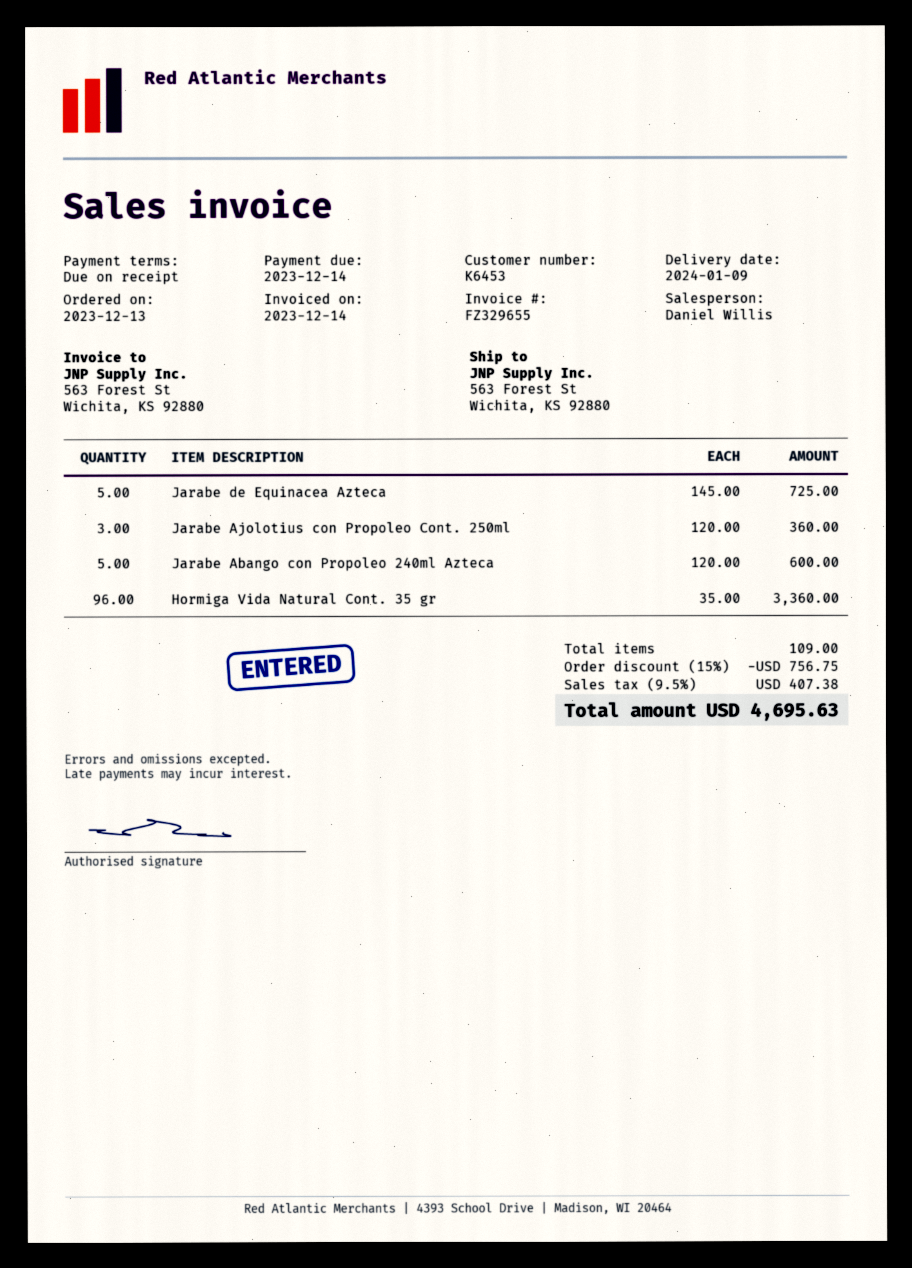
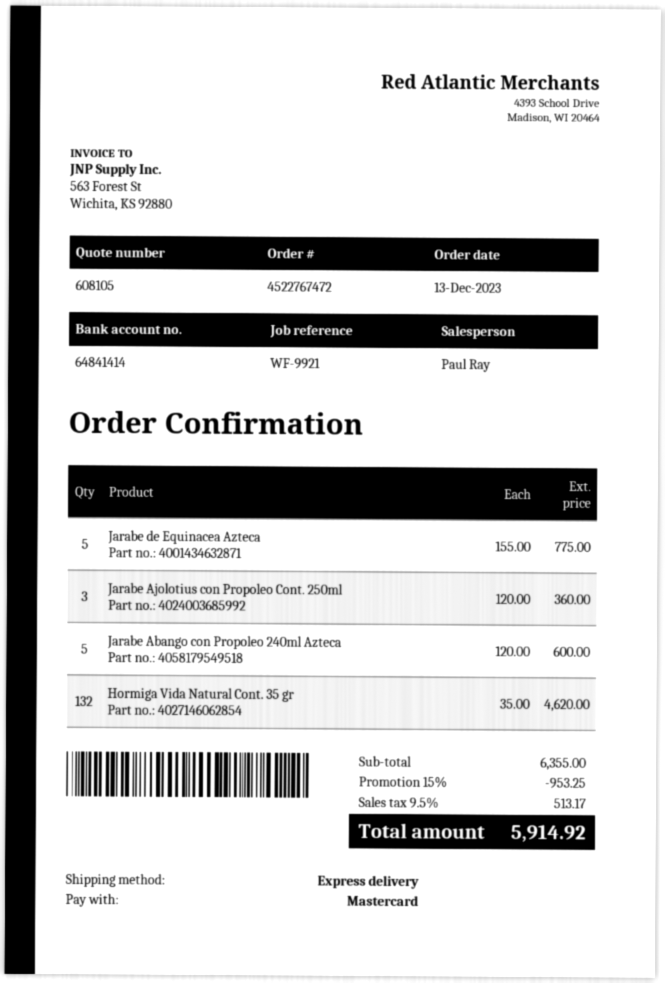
sales rep: Daniel Willis -> Paul Ray
Jarabe de Equinacea Azteca: 5 x 145.00 = 725.00 -> 5 x 155.00 = 775.00
Hormiga Vida Natural Cont. 35 gr: 96 x 35.00 = 3360.00 -> 132 x 35.00 = 4620.00
discount: 15% = 756.75 -> 15% = 953.25
tax: 9.5% = 407.38 -> 9.5% = 513.17
total: 4695.63 -> 5914.92

